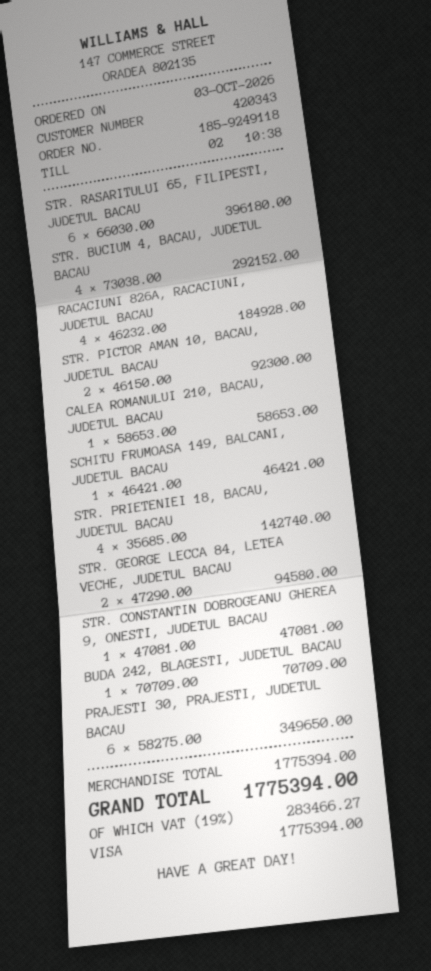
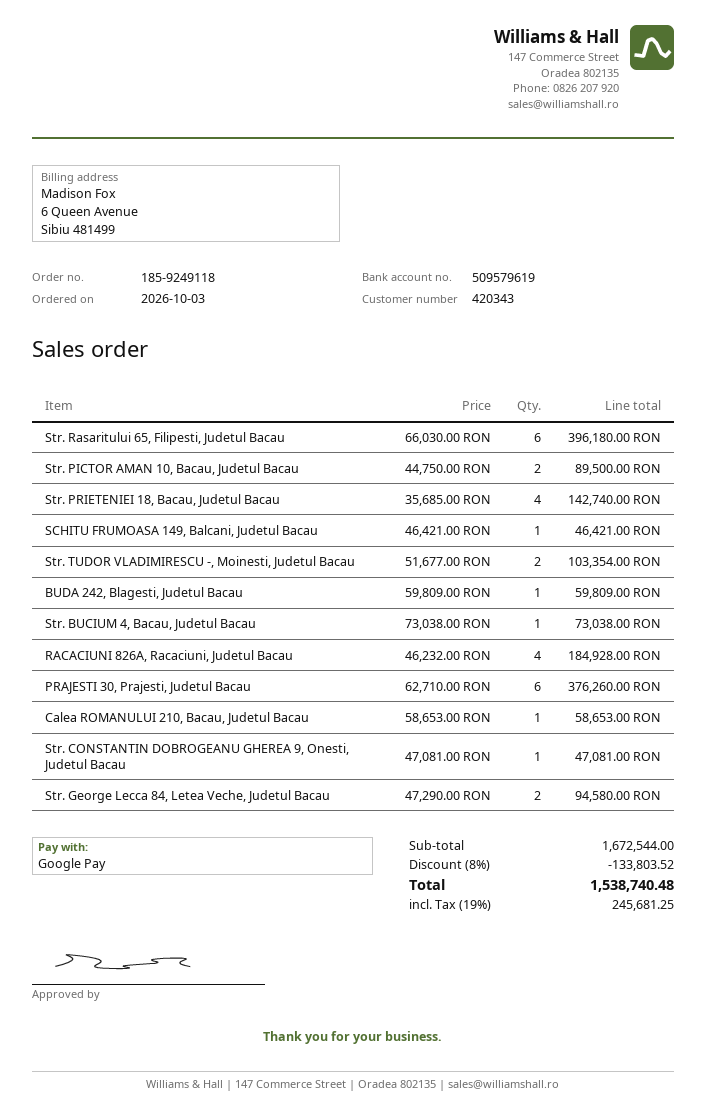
payment method: Visa -> Google Pay
STR. BUCIUM 4, BACAU, JUDETUL BACAU: 4 x 73038.00 = 292152.00 -> 1 x 73038.00 = 73038.00
STR. PICTOR AMAN 10, BACAU, JUDETUL BACAU: 2 x 46150.00 = 92300.00 -> 2 x 44750.00 = 89500.00
BUDA 242, BLAGESTI, JUDETUL BACAU: 1 x 70709.00 = 70709.00 -> 1 x 59809.00 = 59809.00
PRAJESTI 30, PRAJESTI, JUDETUL BACAU: 6 x 58275.00 = 349650.00 -> 6 x 62710.00 = 376260.00
Str. TUDOR VLADIMIRESCU -, Moinesti, Judetul Bacau: none -> 2 x 51677.00 = 103354.00
subtotal: 1775394.00 -> 1672544.00
discount: none -> 8% = 133803.52
tax: 19% = 283466.27 -> 19% = 245681.25
total: 1775394.00 -> 1538740.48

